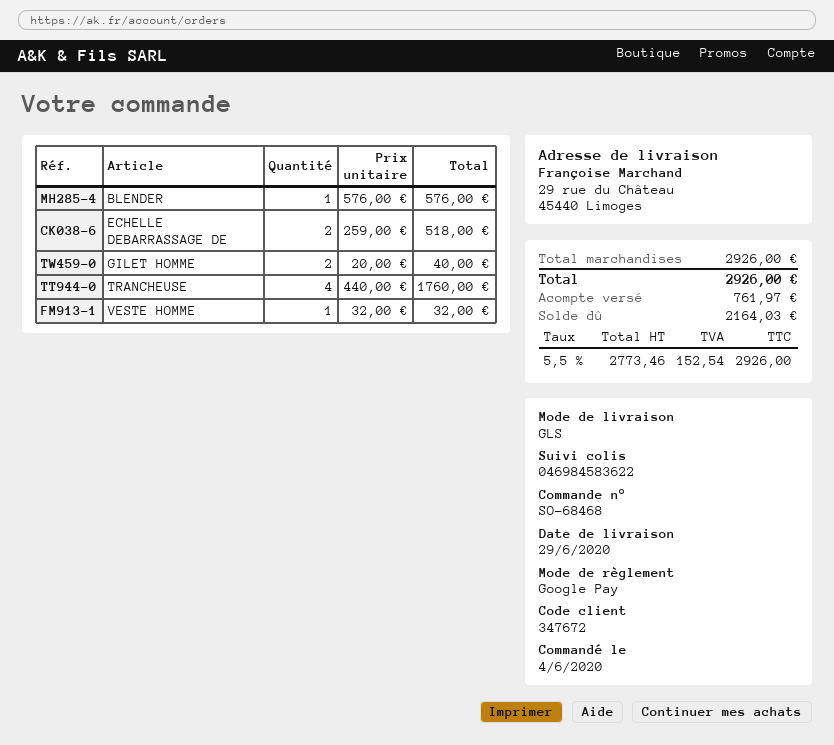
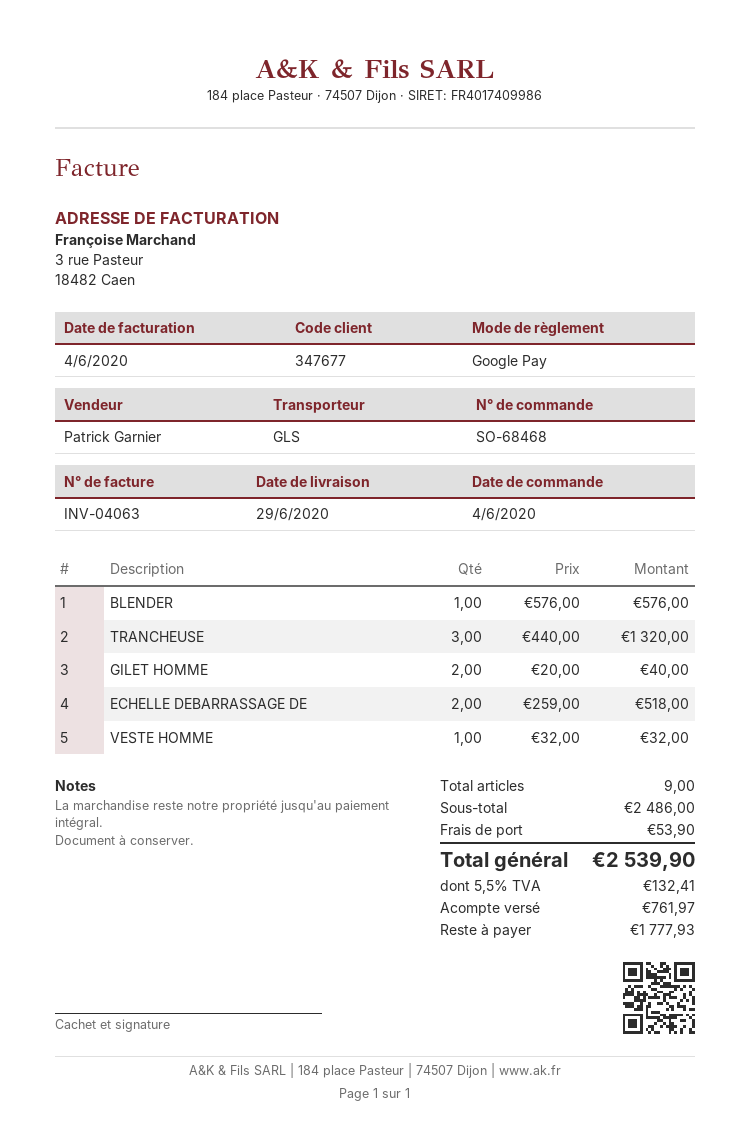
customer number: 347672 -> 347677
TRANCHEUSE: 4 x 440.00 = 1760.00 -> 3 x 440.00 = 1320.00
subtotal: 2926.00 -> 2486.00
shipping: none -> 53.90
tax: 5.5% = 152.54 -> 5.5% = 132.41
total: 2926.00 -> 2539.90
balance: 2164.03 -> 1777.93

